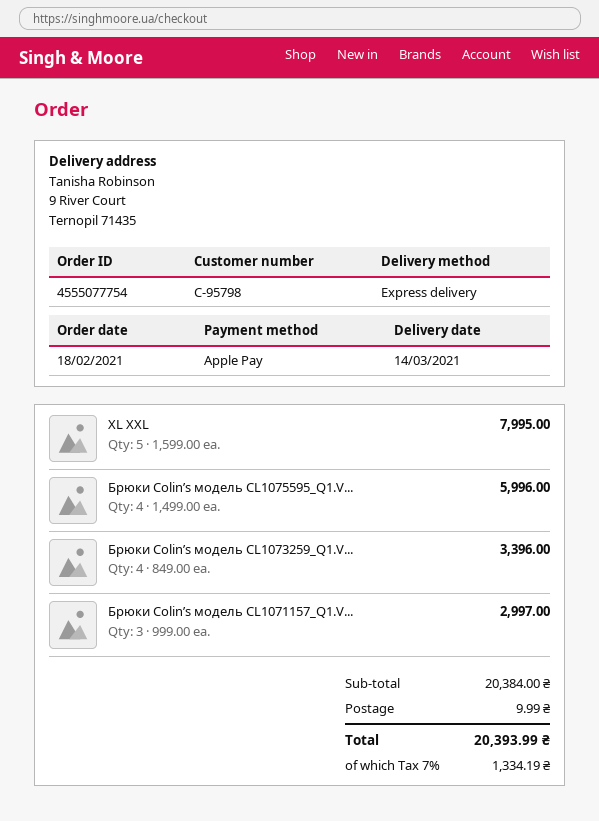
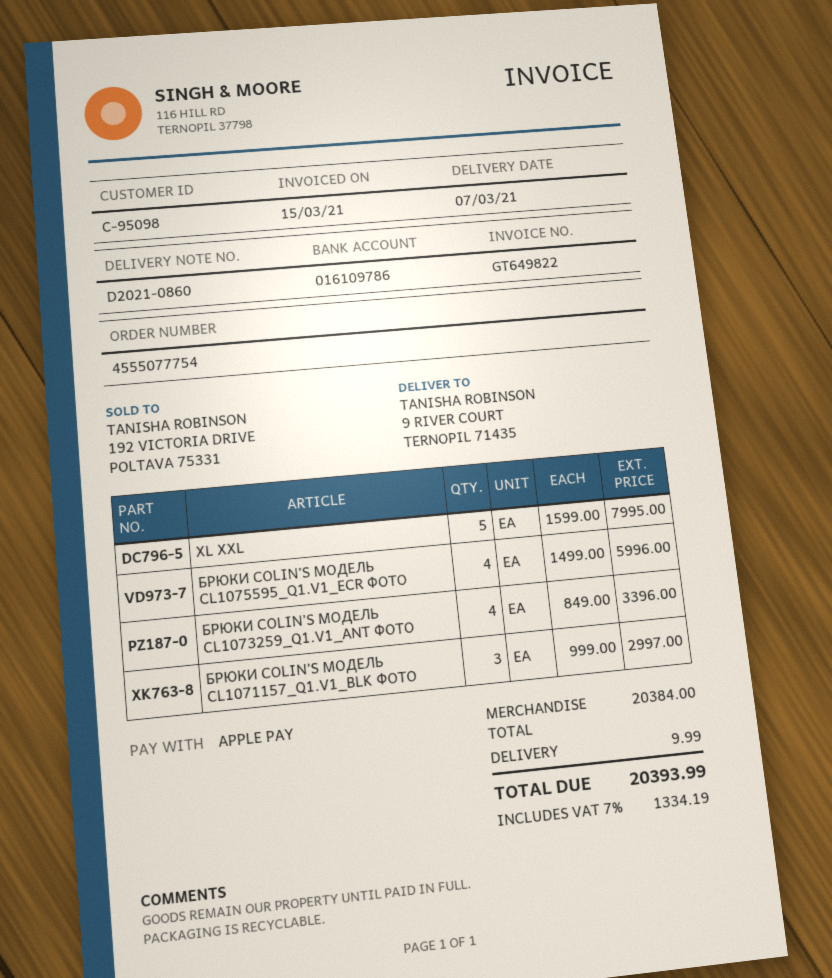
delivery date: 2021-03-14 -> 2021-03-07
customer number: C-95798 -> C-95098

